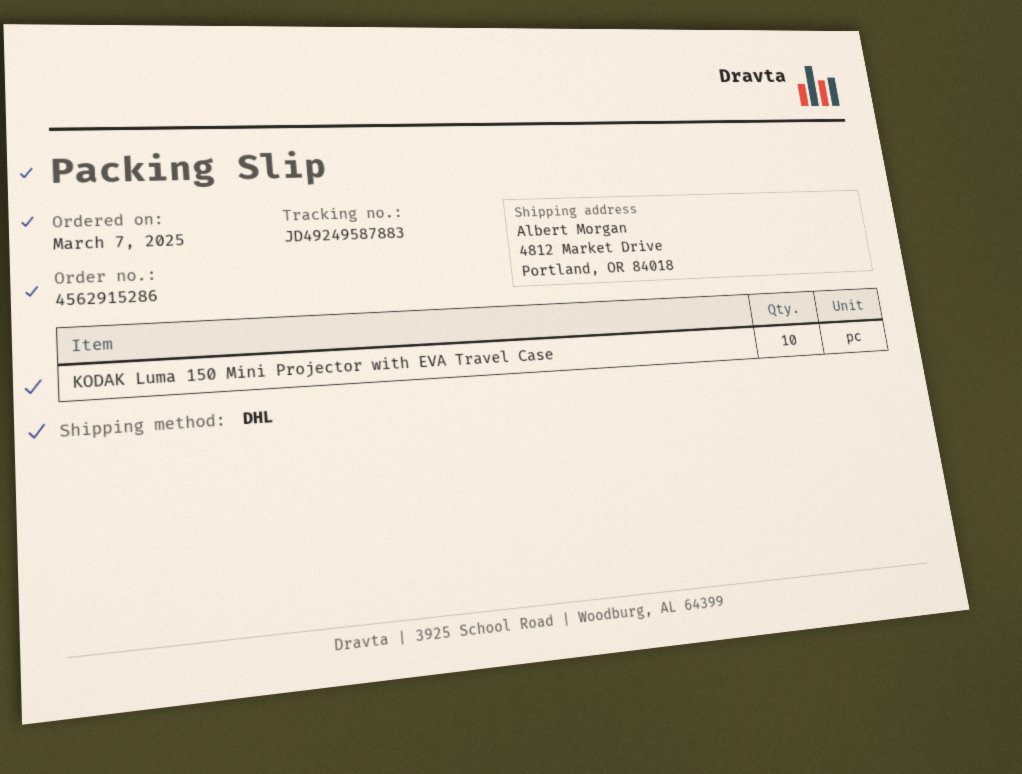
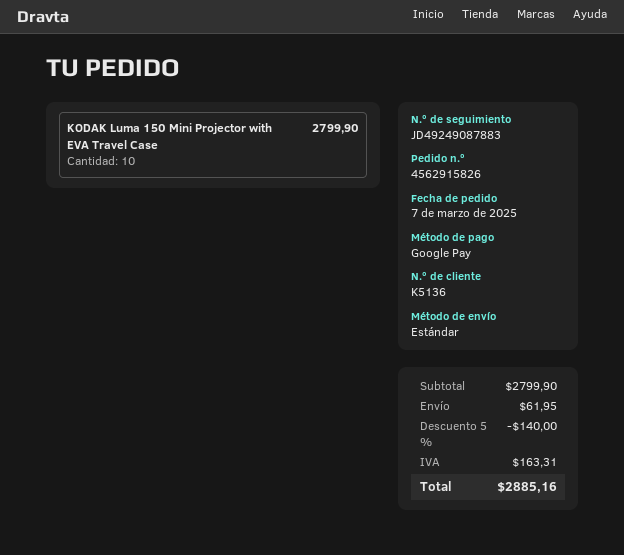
order number: 4562915286 -> 4562915826
shipping method: DHL -> standard
tracking number: JD49249587883 -> JD49249087883

